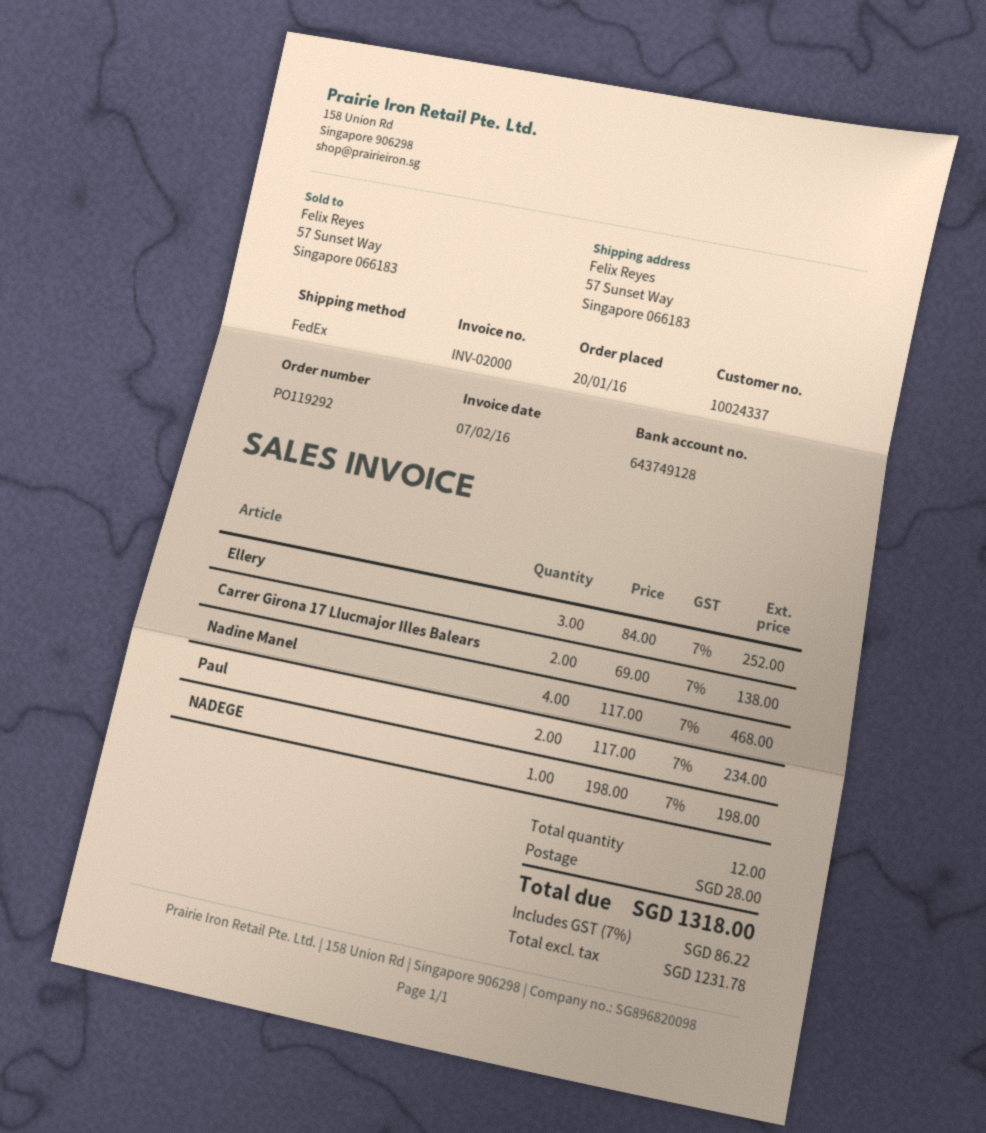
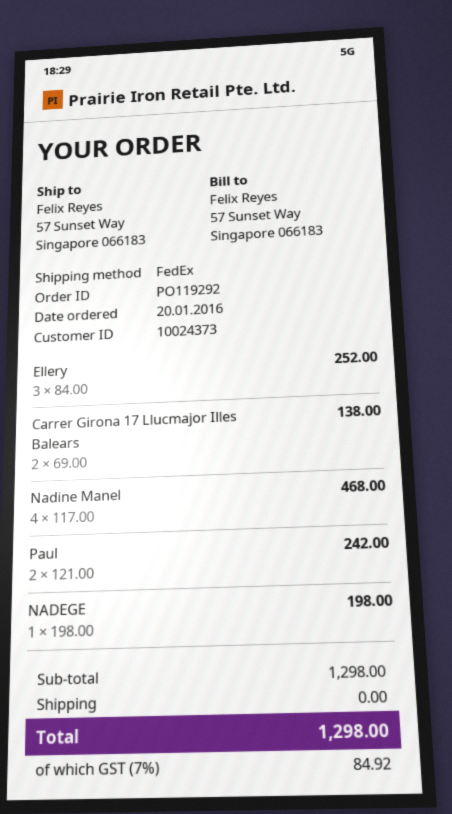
customer number: 10024337 -> 10024373
Paul: 2 x 117.00 = 234.00 -> 2 x 121.00 = 242.00
shipping: 28.00 -> 0.00
tax: 7% = 86.22 -> 7% = 84.92
total: 1318.00 -> 1298.00

